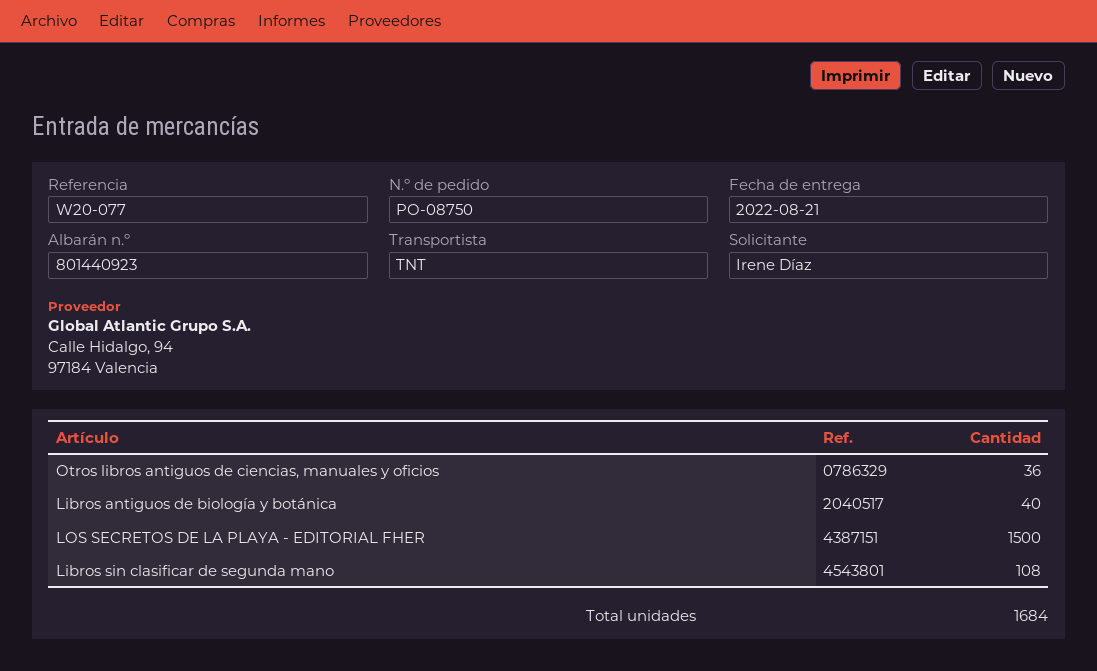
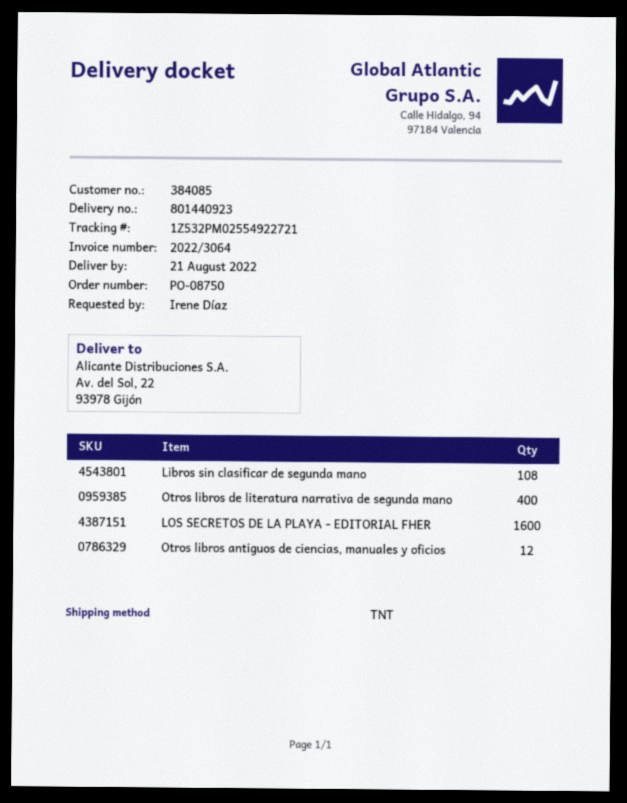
Otros libros antiguos de ciencias, manuales y oficios: 36 -> 12
Libros antiguos de biología y botánica: 40 -> none
LOS SECRETOS DE LA PLAYA - EDITORIAL FHER: 1500 -> 1600
Otros libros de literatura narrativa de segunda mano: none -> 400

